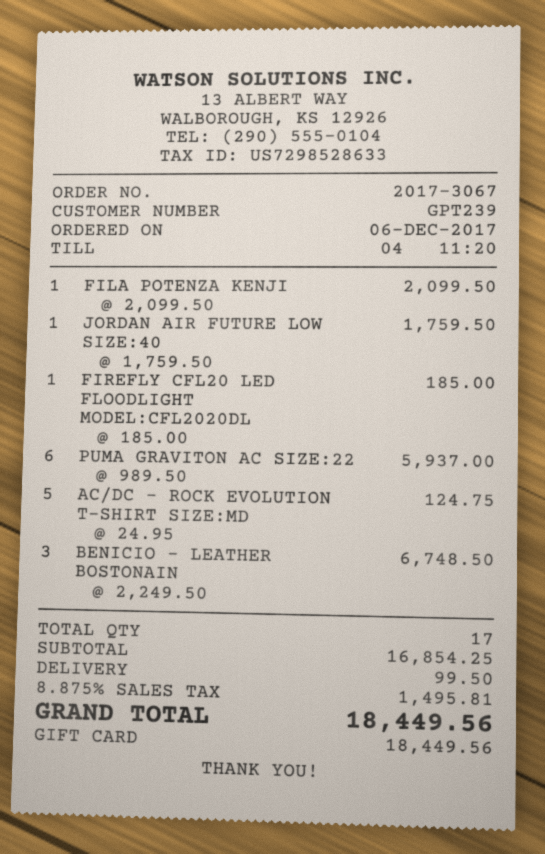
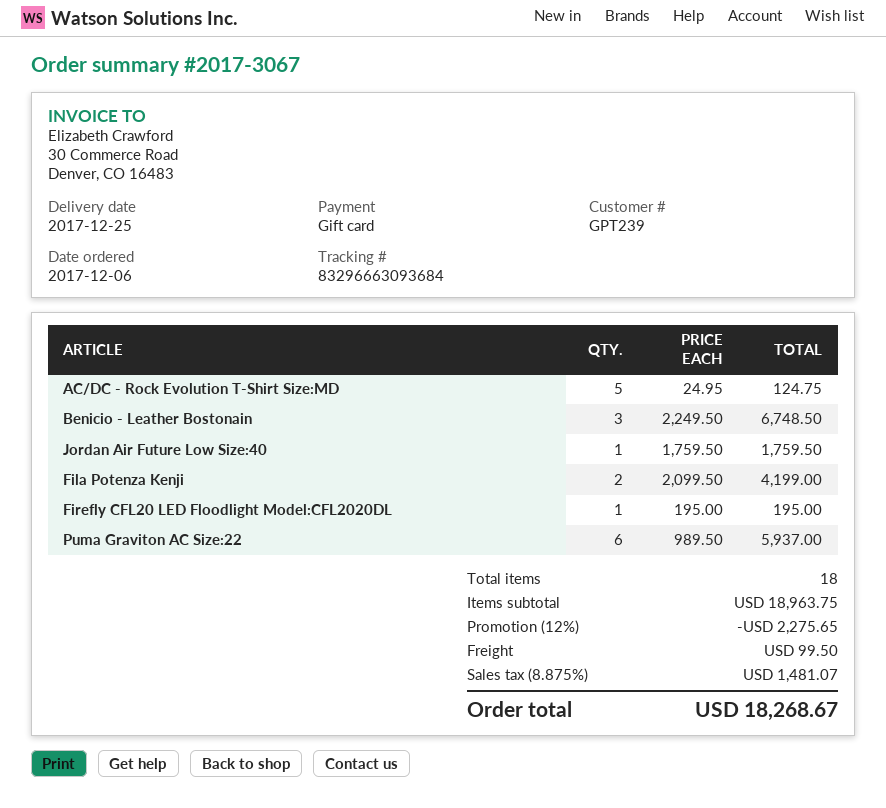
FILA POTENZA KENJI: 1 x 2099.50 = 2099.50 -> 2 x 2099.50 = 4199.00
FIREFLY CFL20 LED FLOODLIGHT MODEL:CFL2020DL: 1 x 185.00 = 185.00 -> 1 x 195.00 = 195.00
total quantity: 17 -> 18
subtotal: 16854.25 -> 18963.75
discount: none -> 12% = 2275.65
tax: 8.875% = 1495.81 -> 8.875% = 1481.07
total: 18449.56 -> 18268.67

